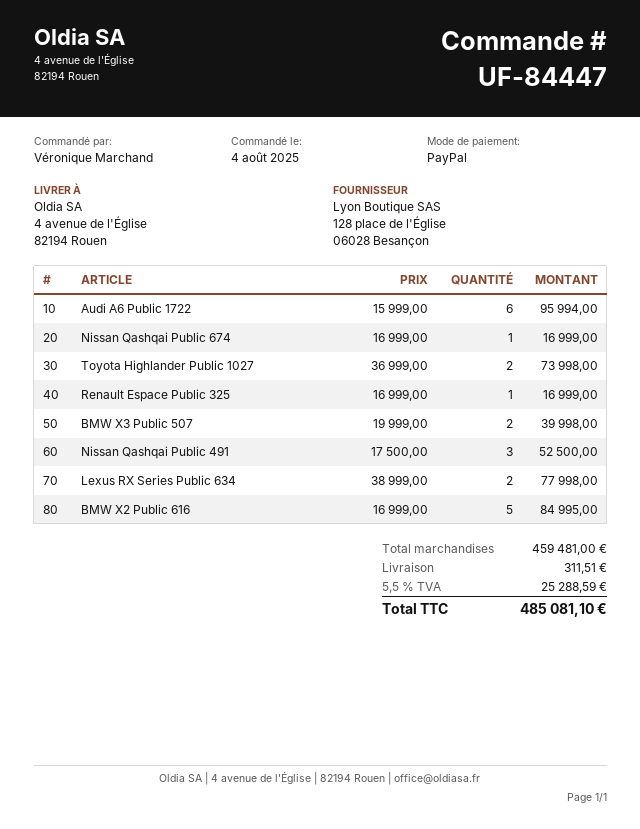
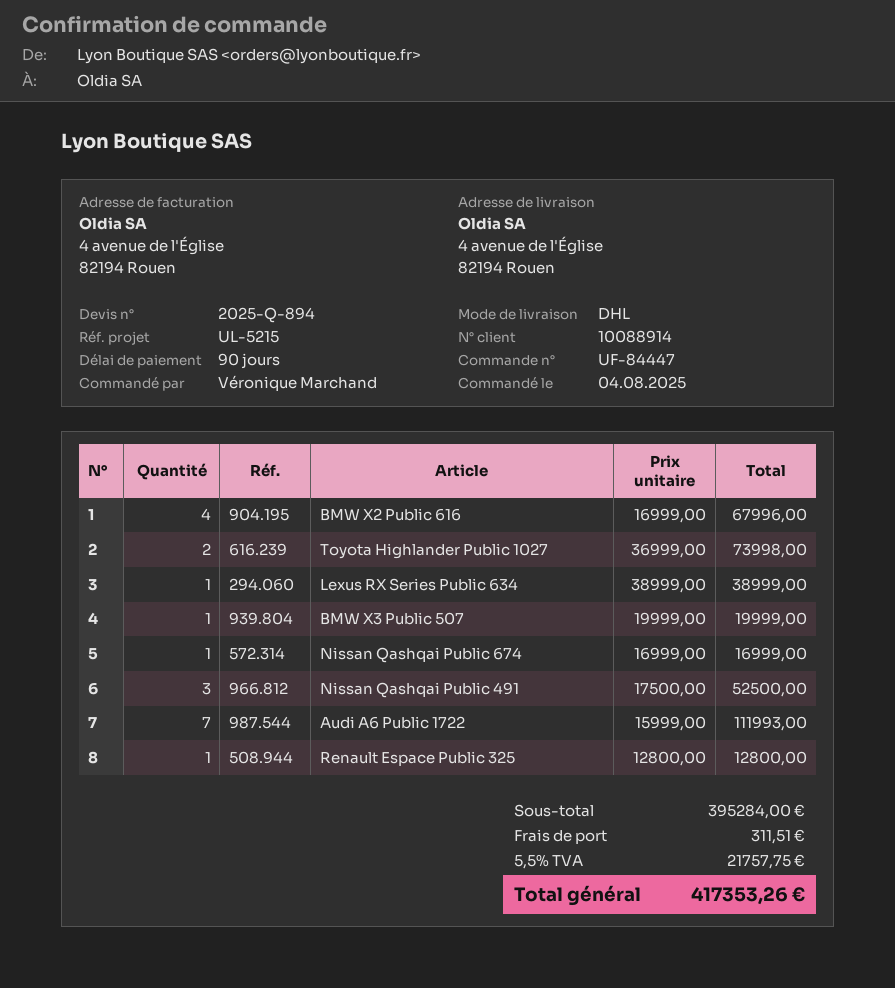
Audi A6 Public 1722: 6 x 15999.00 = 95994.00 -> 7 x 15999.00 = 111993.00
Renault Espace Public 325: 1 x 16999.00 = 16999.00 -> 1 x 12800.00 = 12800.00
BMW X3 Public 507: 2 x 19999.00 = 39998.00 -> 1 x 19999.00 = 19999.00
Lexus RX Series Public 634: 2 x 38999.00 = 77998.00 -> 1 x 38999.00 = 38999.00
BMW X2 Public 616: 5 x 16999.00 = 84995.00 -> 4 x 16999.00 = 67996.00
subtotal: 459481.00 -> 395284.00
tax: 5.5% = 25288.59 -> 5.5% = 21757.75
total: 485081.10 -> 417353.26

